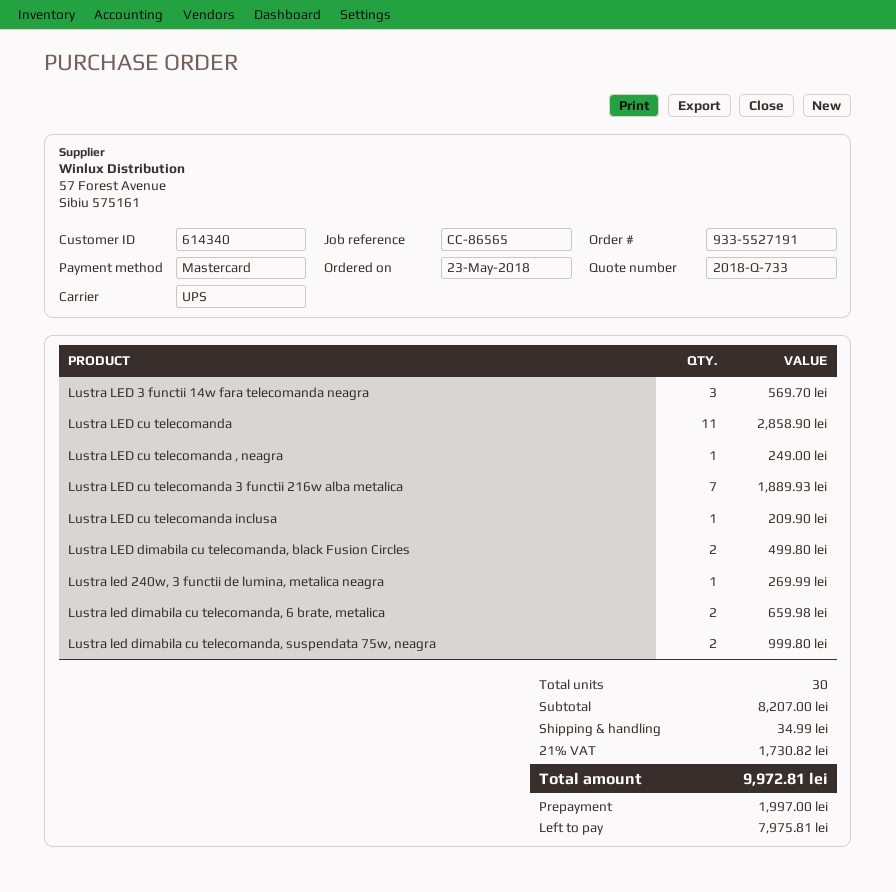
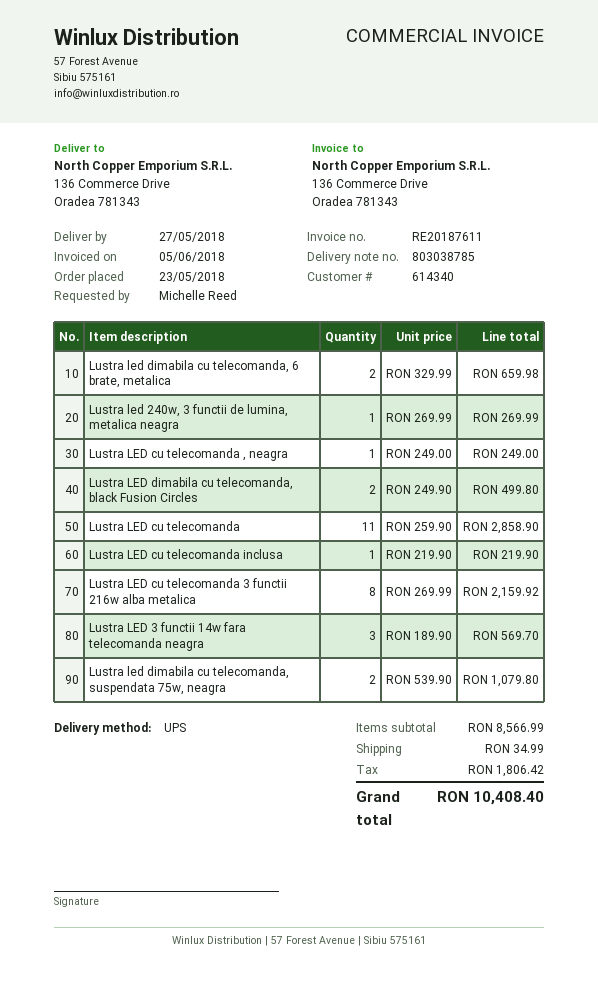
Lustra LED cu telecomanda 3 functii 216w alba metalica: 7 for 1889.93 -> 8 for 2159.92
Lustra LED cu telecomanda inclusa: 1 for 209.90 -> 1 for 219.90
Lustra led dimabila cu telecomanda, suspendata 75w, neagra: 2 for 999.80 -> 2 for 1079.80
subtotal: 8207.00 -> 8566.99
tax: 1730.82 -> 1806.42
total: 9972.81 -> 10408.40

